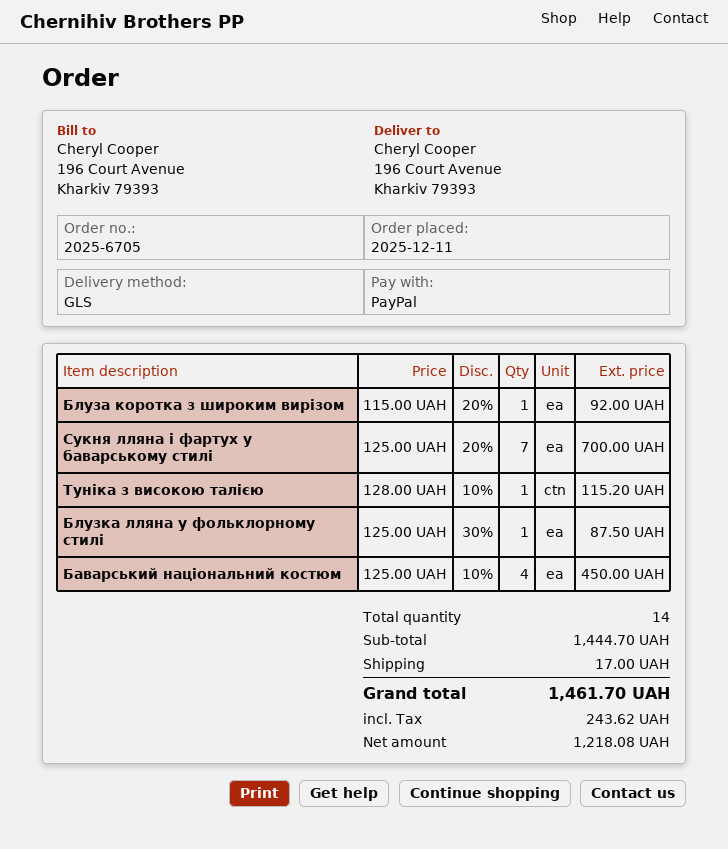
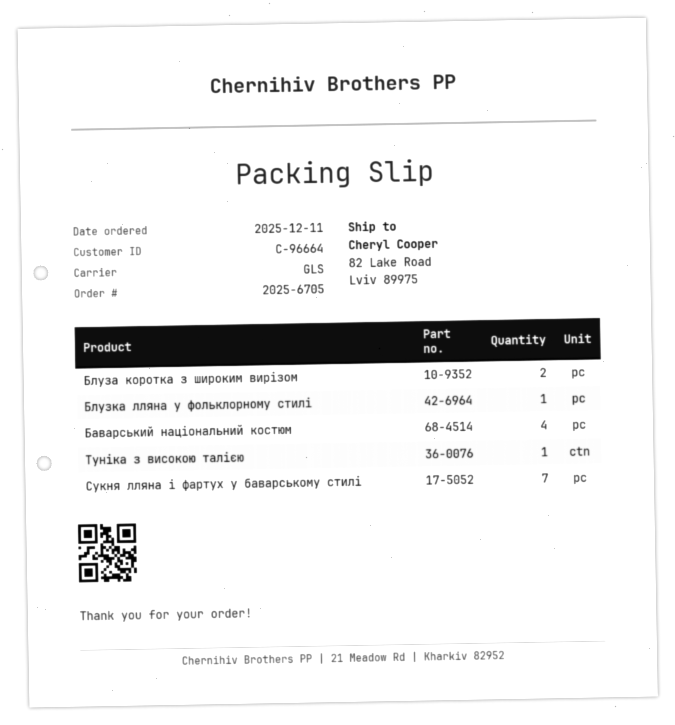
ship to: 196 Court Avenue, Kharkiv 79393 -> 82 Lake Road, Lviv 89975
Блуза коротка з широким вирізом: 1 -> 2

